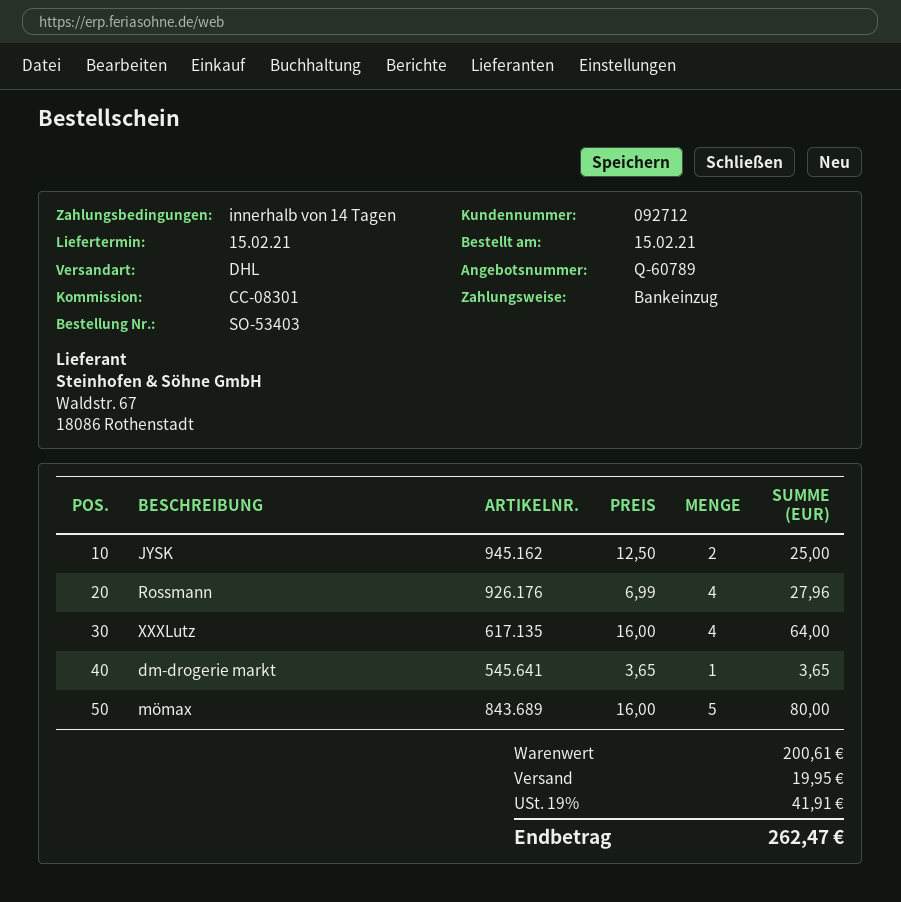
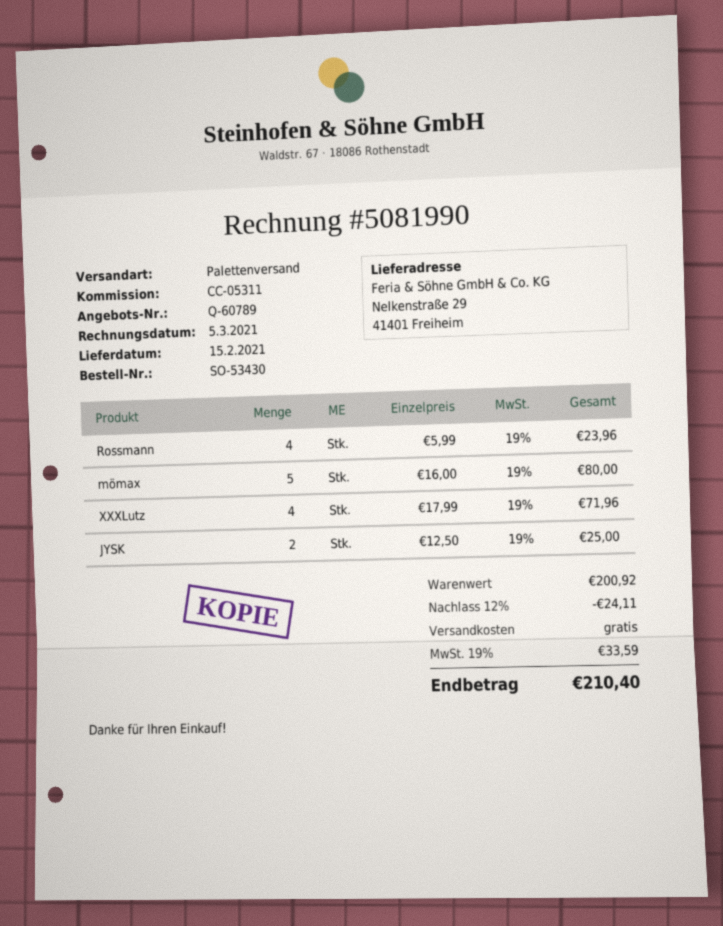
order number: SO-53403 -> SO-53430
reference: CC-08301 -> CC-05311
shipping method: DHL -> pallet freight
Rossmann: 4 x 6.99 = 27.96 -> 4 x 5.99 = 23.96
XXXLutz: 4 x 16.00 = 64.00 -> 4 x 17.99 = 71.96
dm-drogerie markt: 1 x 3.65 = 3.65 -> none
subtotal: 200.61 -> 200.92
discount: none -> 12% = 24.11
shipping: 19.95 -> 0.00
tax: 19% = 41.91 -> 19% = 33.59
total: 262.47 -> 210.40

